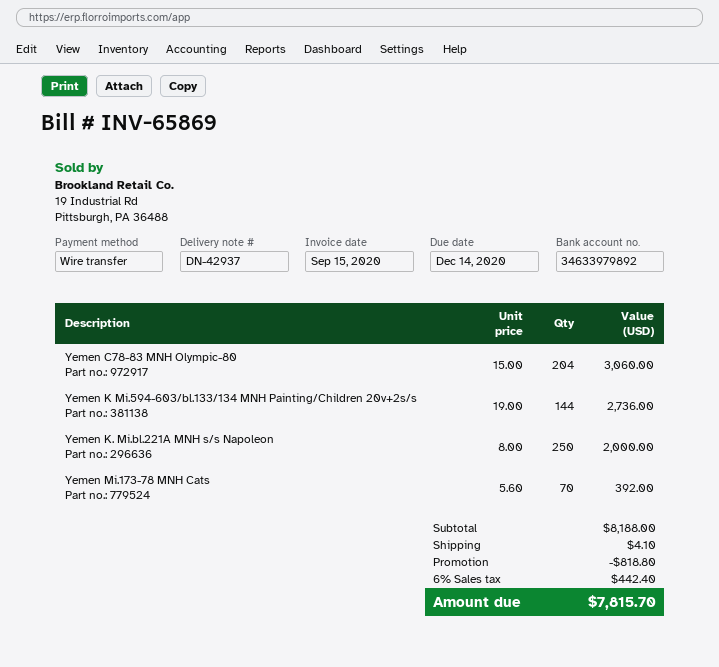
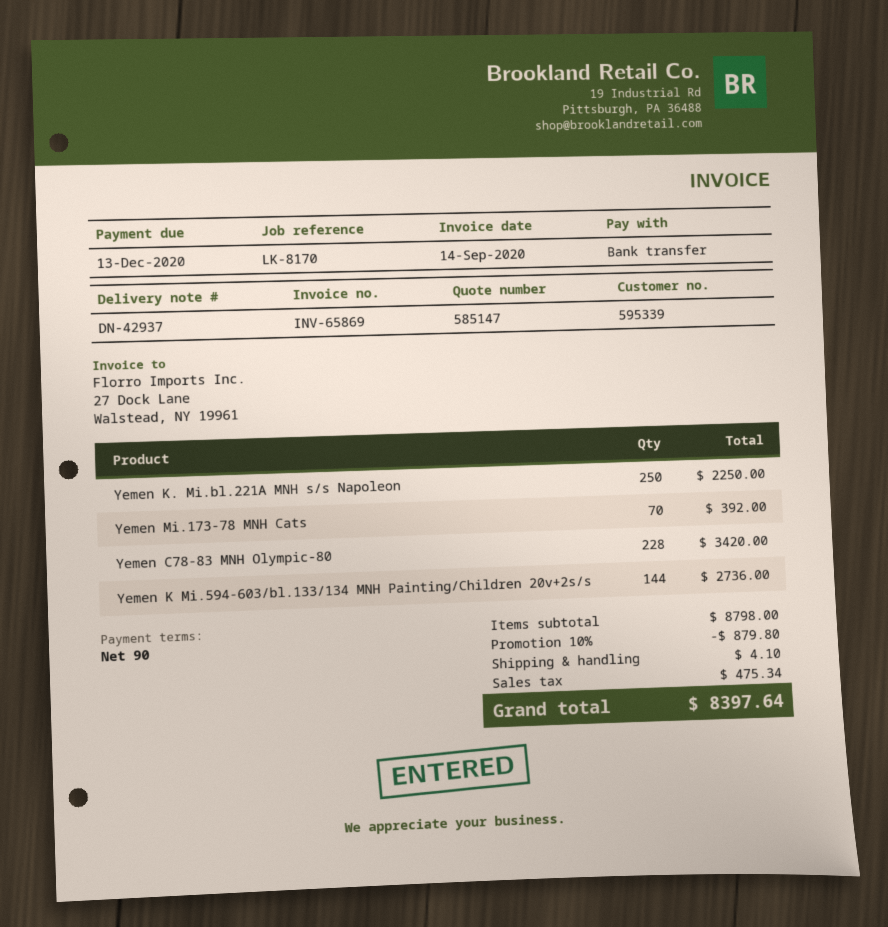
invoice date: 2020-09-15 -> 2020-09-14
due date: 2020-12-14 -> 2020-12-13
Yemen C78-83 MNH Olympic-80: 204 for 3060.00 -> 228 for 3420.00
Yemen K. Mi.bl.221A MNH s/s Napoleon: 250 for 2000.00 -> 250 for 2250.00
subtotal: 8188.00 -> 8798.00
discount: 818.80 -> 879.80
tax: 442.40 -> 475.34
total: 7815.70 -> 8397.64

